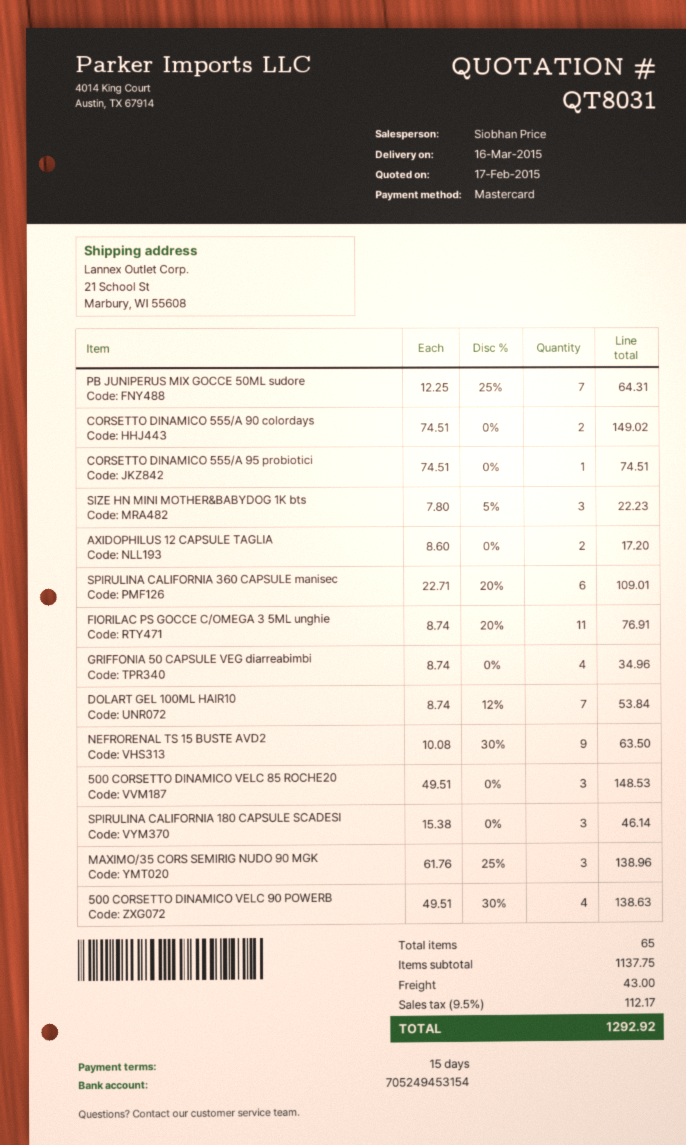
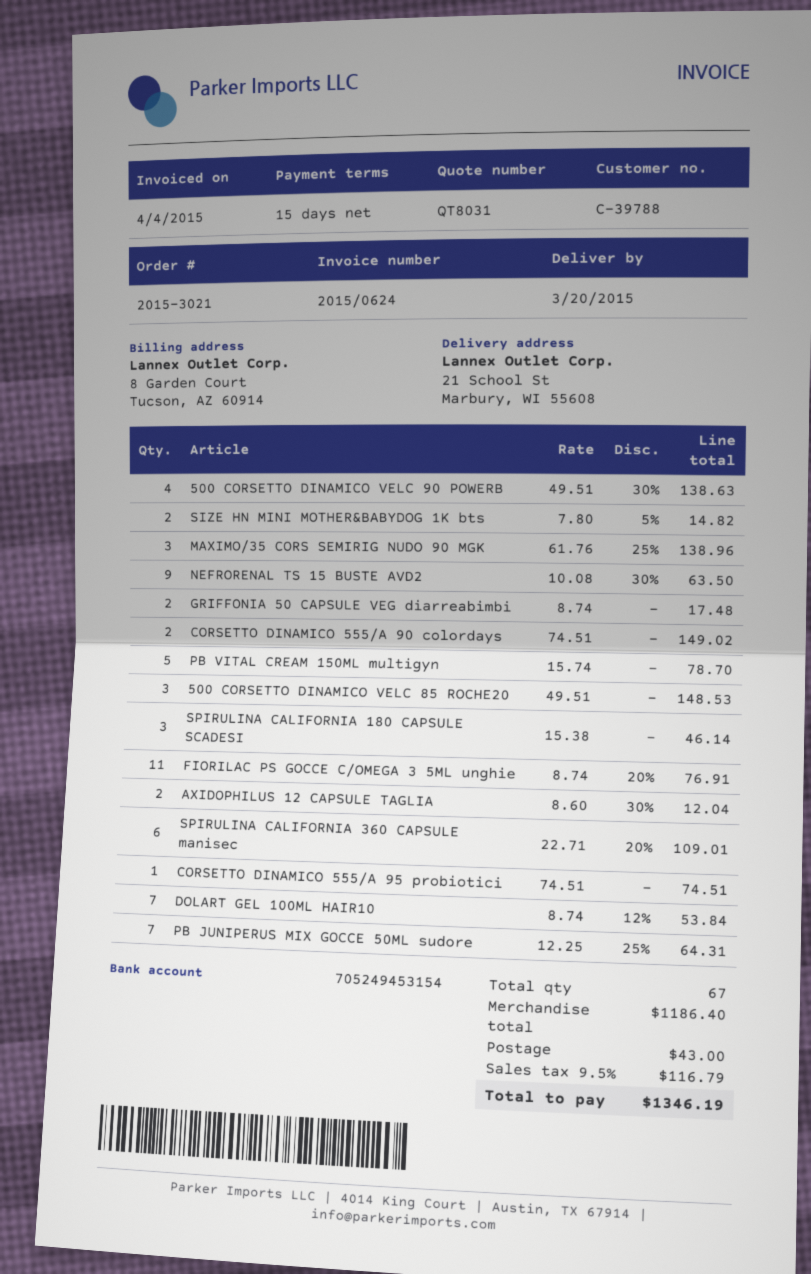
delivery date: 2015-03-16 -> 2015-03-20
SIZE HN MINI MOTHER&BABYDOG 1K bts: 3 x 7.80 - 5% = 22.23 -> 2 x 7.80 - 5% = 14.82
AXIDOPHILUS 12 CAPSULE TAGLIA: 2 x 8.60 = 17.20 -> 2 x 8.60 - 30% = 12.04
GRIFFONIA 50 CAPSULE VEG diarreabimbi: 4 x 8.74 = 34.96 -> 2 x 8.74 = 17.48
PB VITAL CREAM 150ML multigyn: none -> 5 x 15.74 = 78.70
total quantity: 65 -> 67
subtotal: 1137.75 -> 1186.40
tax: 9.5% = 112.17 -> 9.5% = 116.79
total: 1292.92 -> 1346.19

